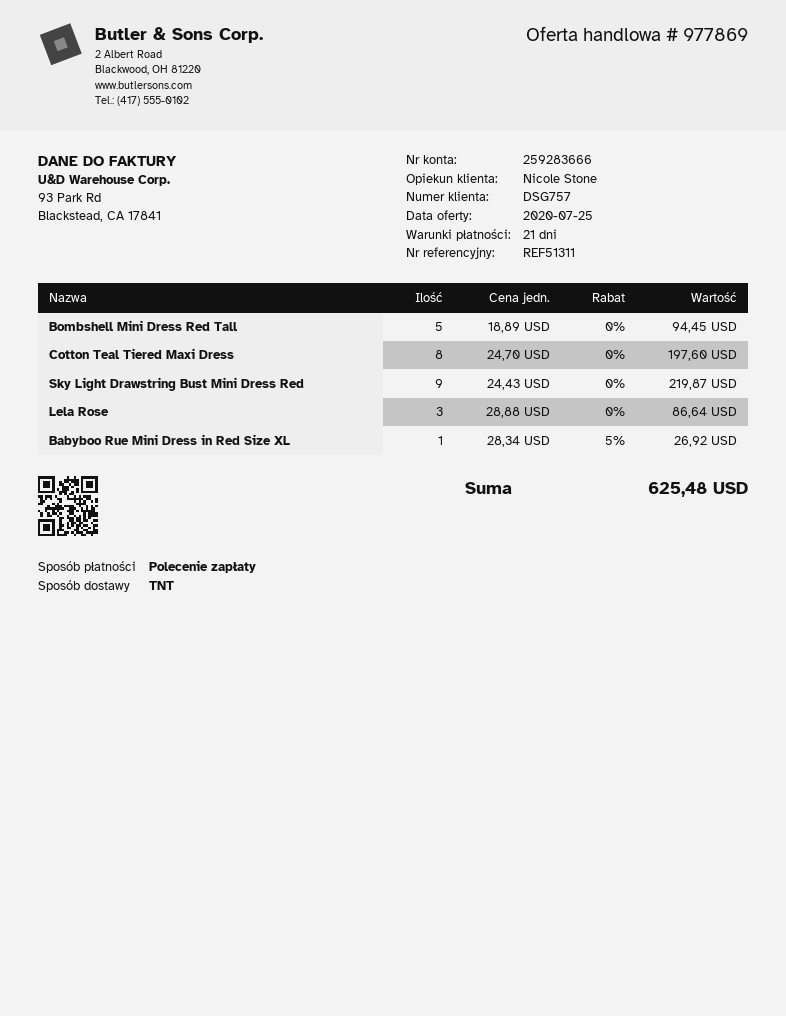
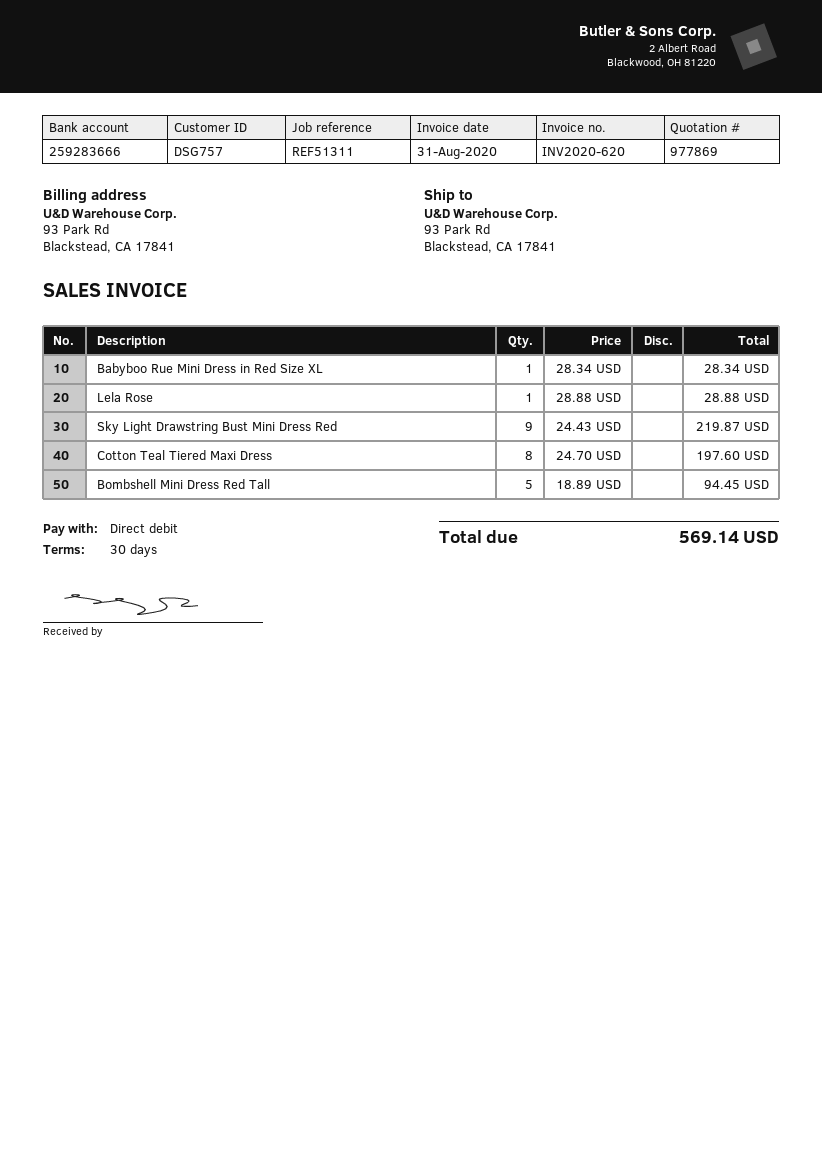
payment terms: 21 days -> 30 days
Lela Rose: 3 x 28.88 = 86.64 -> 1 x 28.88 = 28.88
Babyboo Rue Mini Dress in Red Size XL: 1 x 28.34 - 5% = 26.92 -> 1 x 28.34 = 28.34
total: 625.48 -> 569.14

